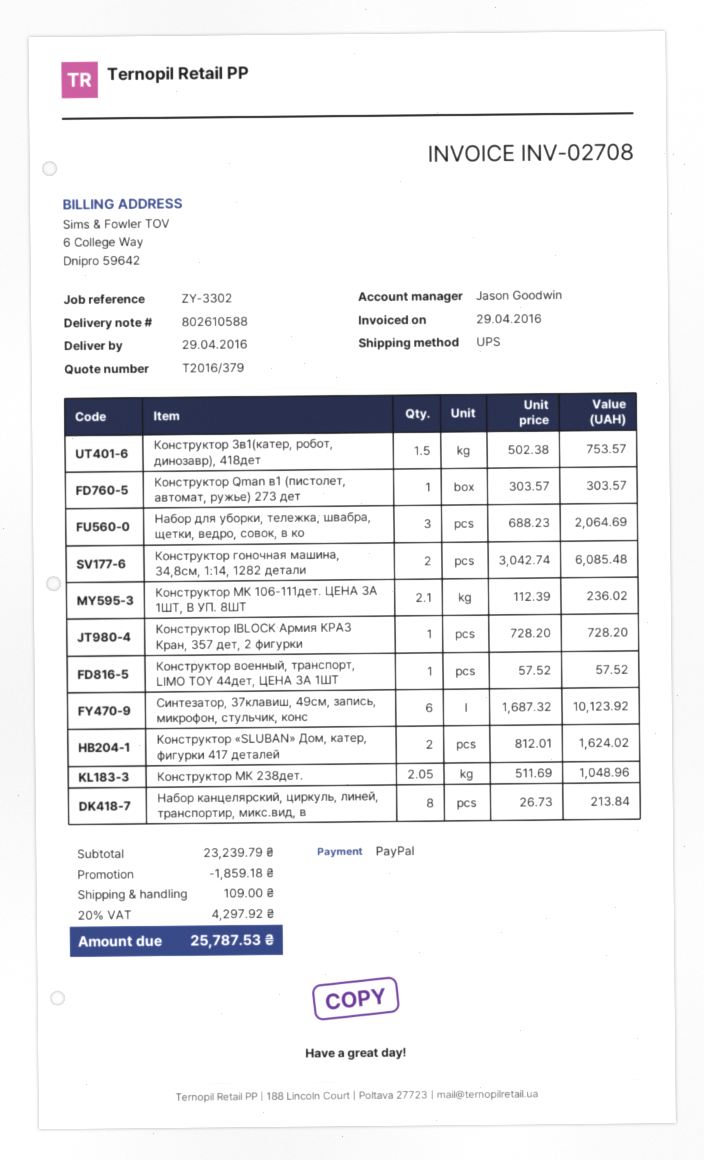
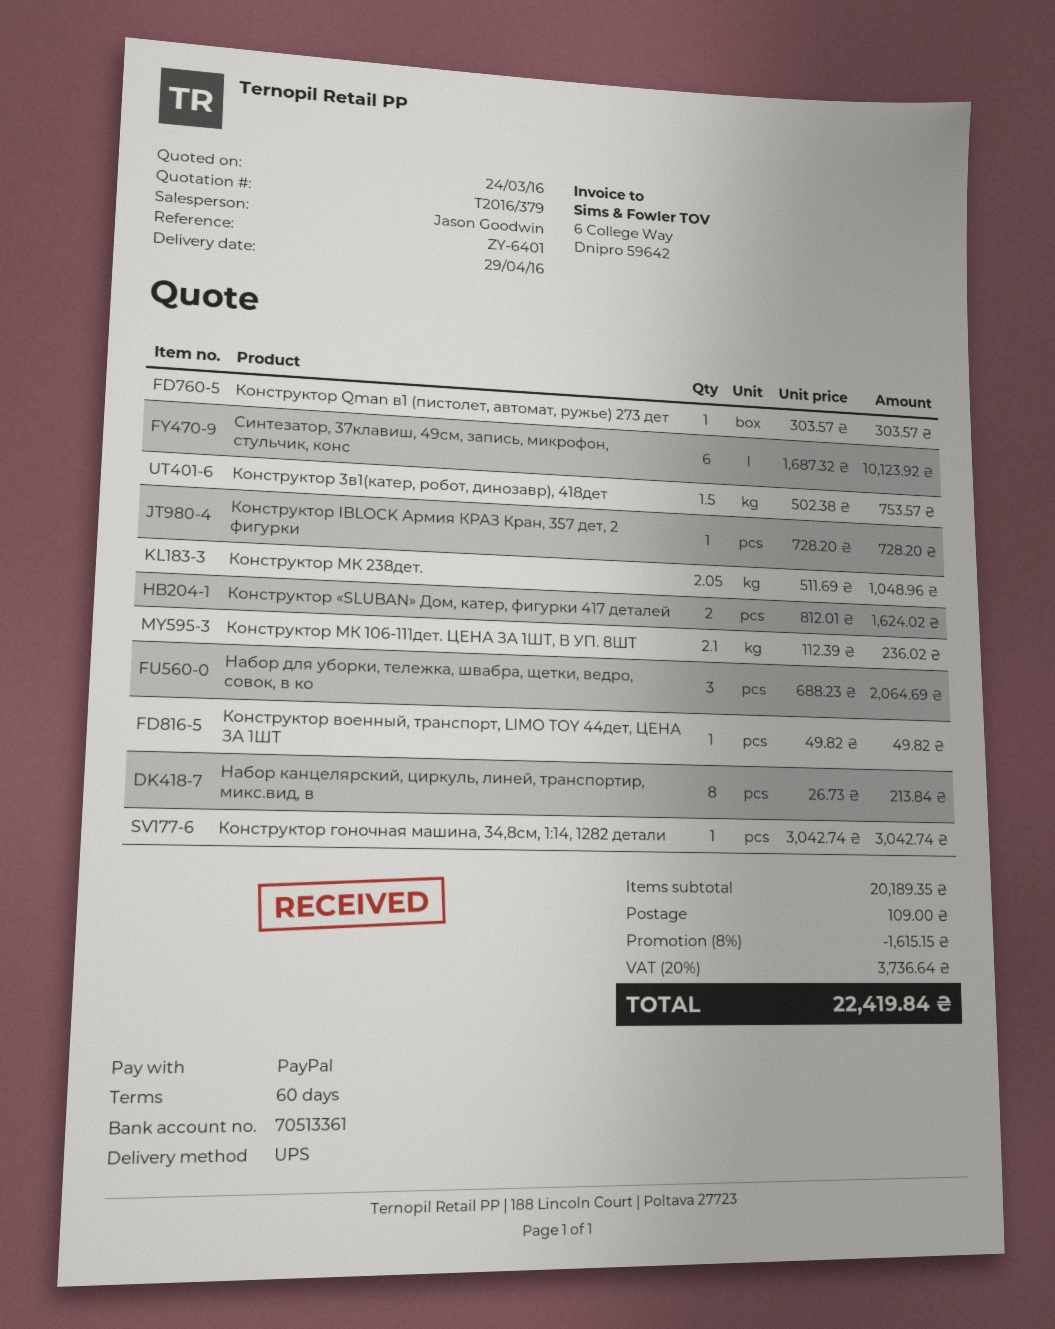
reference: ZY-3302 -> ZY-6401
Конструктор гоночная машина, 34,8см, 1:14, 1282 детали: 2 x 3042.74 = 6085.48 -> 1 x 3042.74 = 3042.74
Конструктор военный, транспорт, LIMO TOY 44дет, ЦЕНА ЗА 1ШТ: 1 x 57.52 = 57.52 -> 1 x 49.82 = 49.82
subtotal: 23239.79 -> 20189.35
discount: 1859.18 -> 1615.15
tax: 20% = 4297.92 -> 20% = 3736.64
total: 25787.53 -> 22419.84

